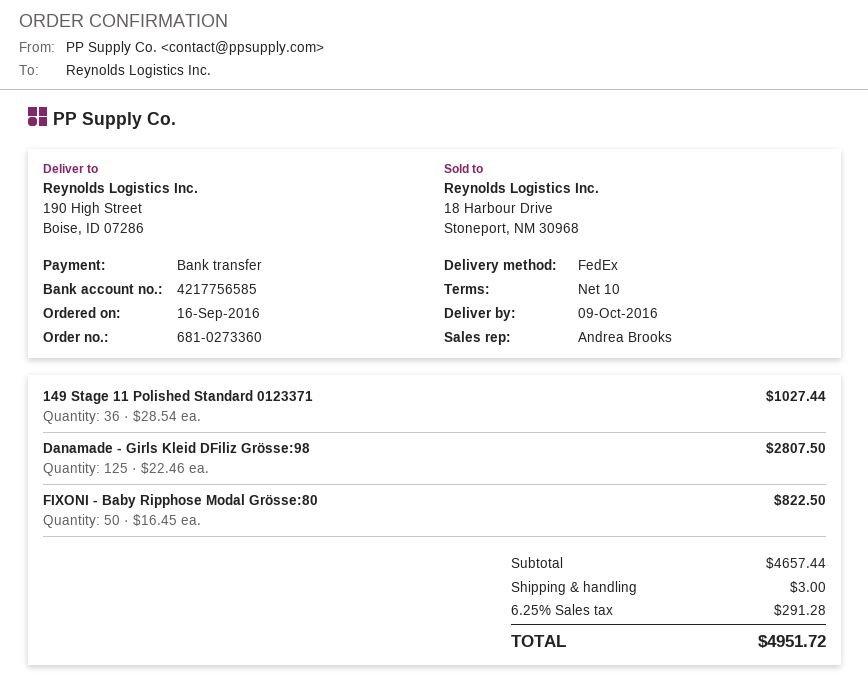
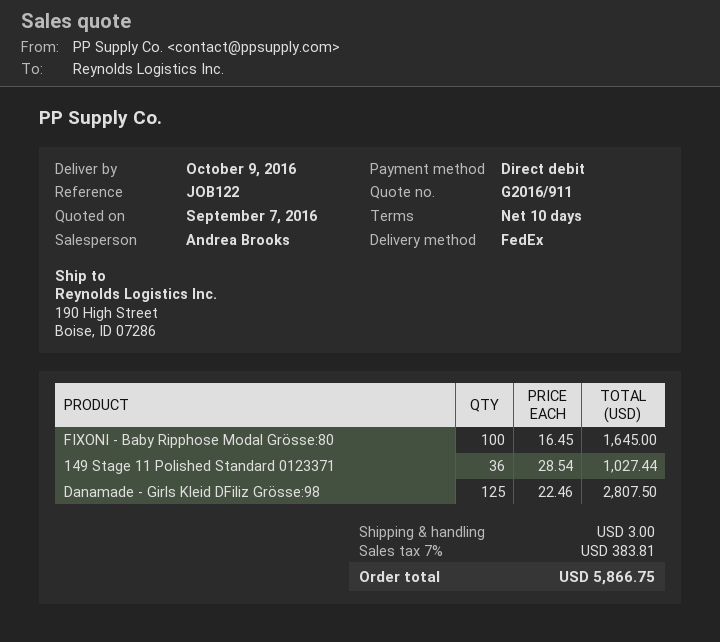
payment method: bank transfer -> direct debit
FIXONI - Baby Ripphose Modal Grösse:80: 50 x 16.45 = 822.50 -> 100 x 16.45 = 1645.00
tax: 6.25% = 291.28 -> 7% = 383.81
total: 4951.72 -> 5866.75

